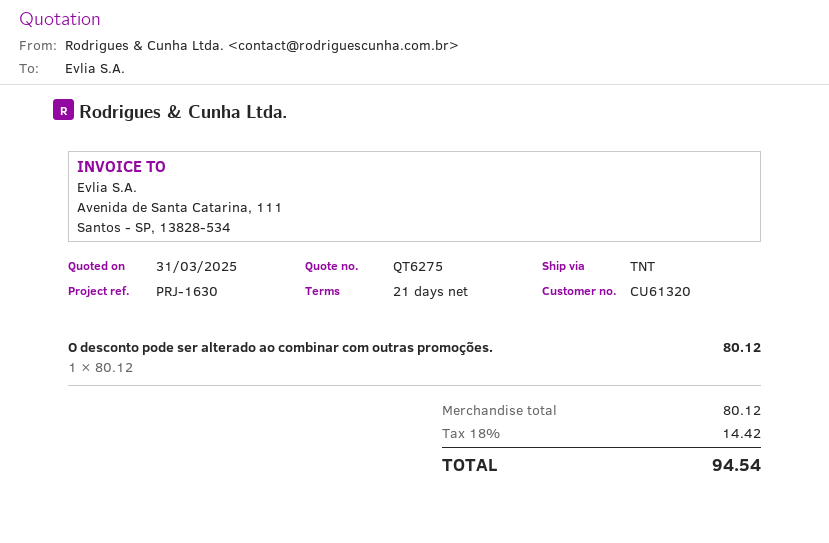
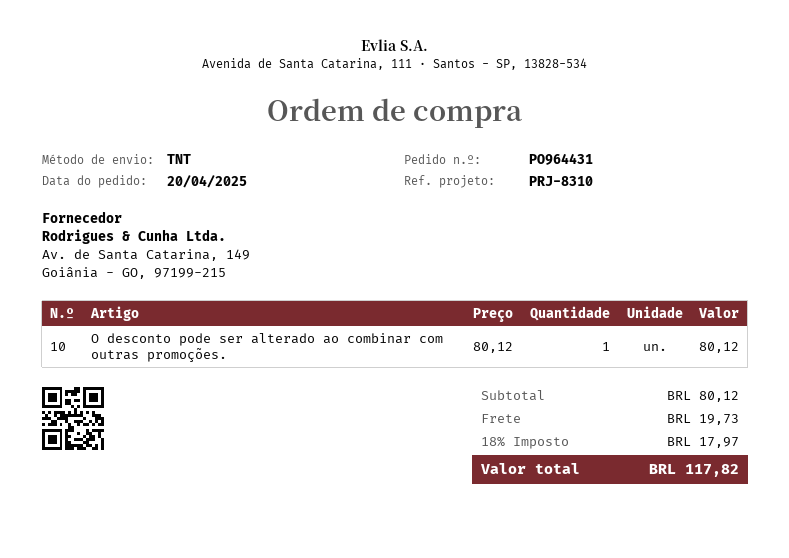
reference: PRJ-1630 -> PRJ-8310
shipping: none -> 19.73
tax: 18% = 14.42 -> 18% = 17.97
total: 94.54 -> 117.82

